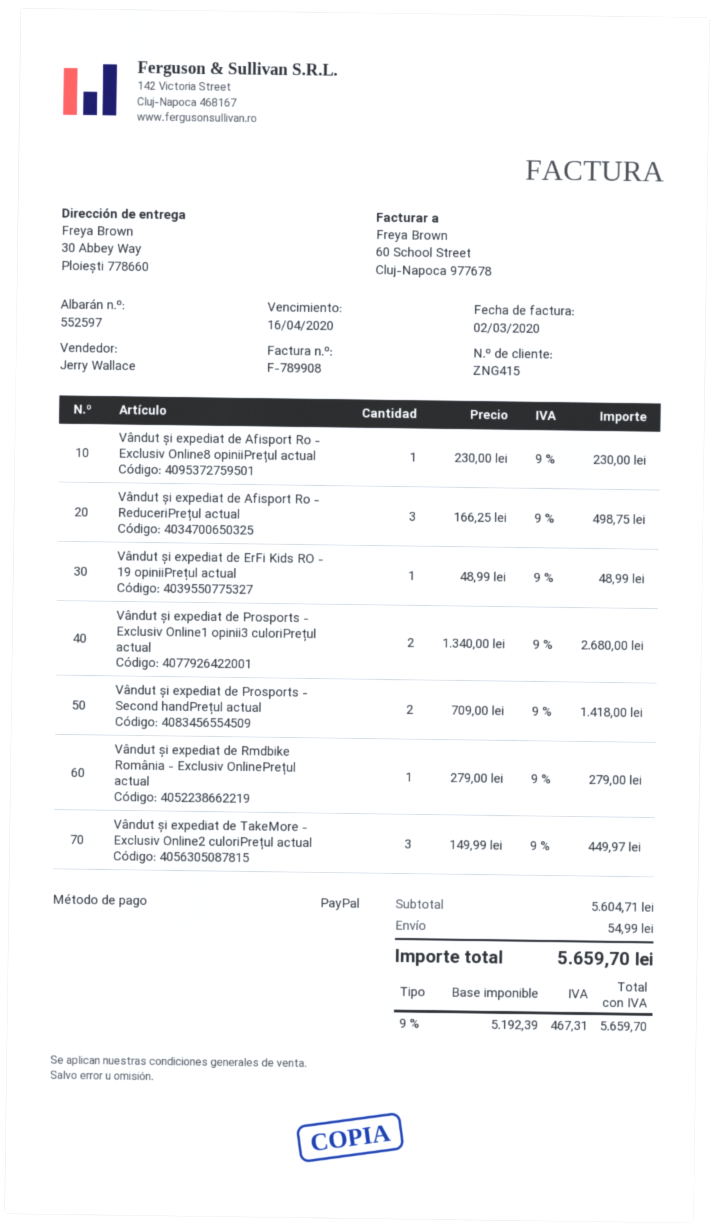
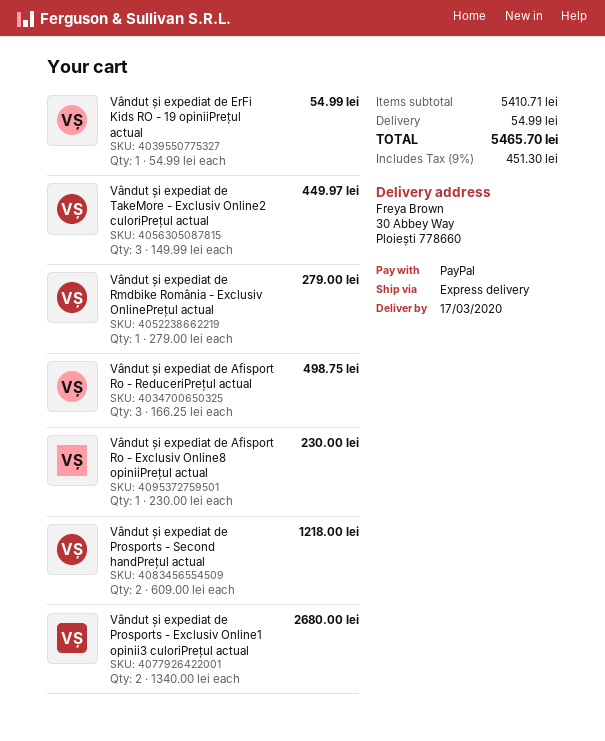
Vândut și expediat de ErFi Kids RO - 19 opiniiPrețul actual: 1 x 48.99 = 48.99 -> 1 x 54.99 = 54.99
Vândut și expediat de Prosports - Second handPrețul actual: 2 x 709.00 = 1418.00 -> 2 x 609.00 = 1218.00
subtotal: 5604.71 -> 5410.71
tax: 9% = 467.31 -> 9% = 451.30
total: 5659.70 -> 5465.70

